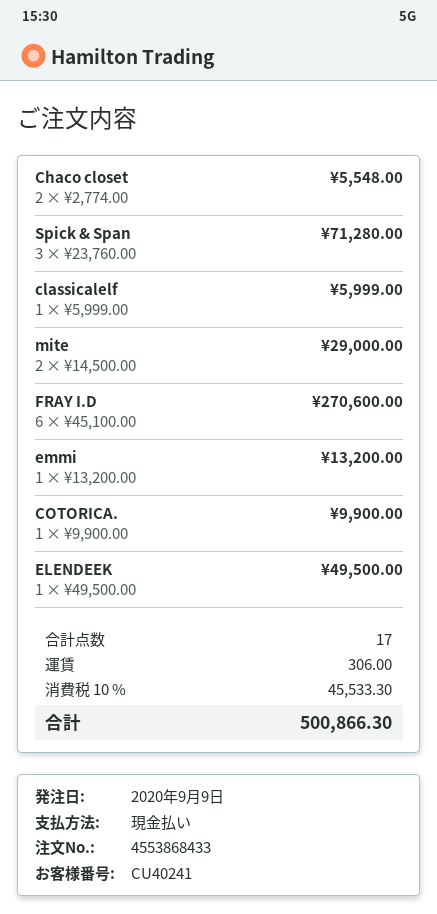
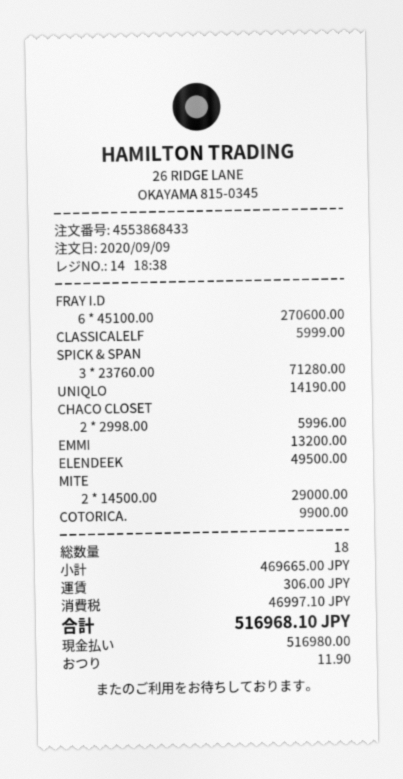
Chaco closet: 2 x 2774.00 = 5548.00 -> 2 x 2998.00 = 5996.00
UNIQLO: none -> 1 x 14190.00 = 14190.00
total quantity: 17 -> 18
tax: 45533.30 -> 46997.10
total: 500866.30 -> 516968.10

